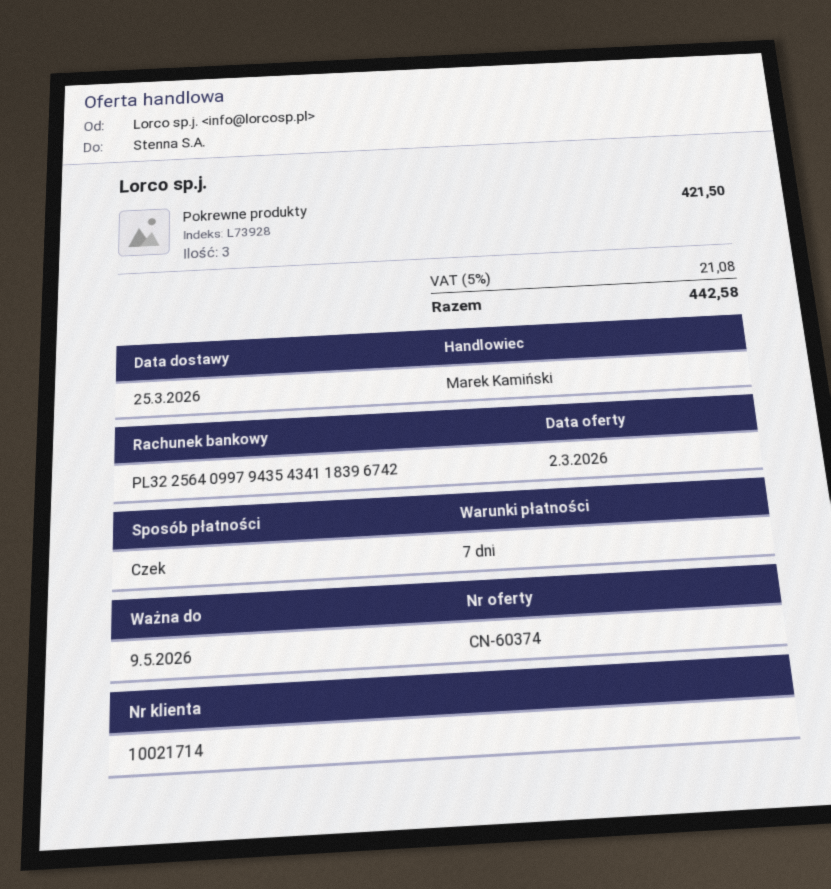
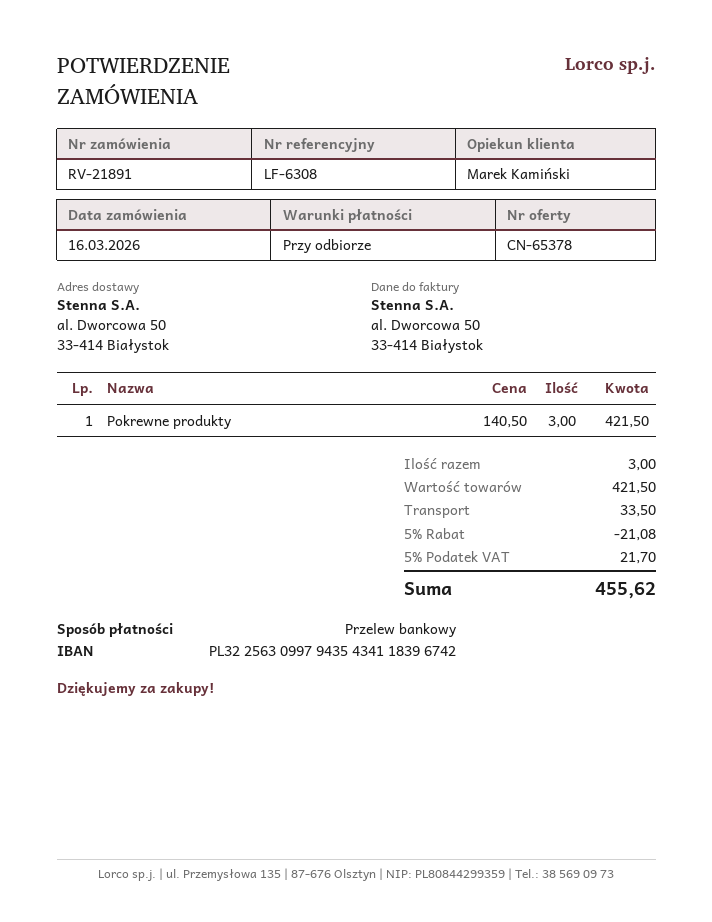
quote number: CN-60374 -> CN-65378
payment terms: 7 days -> on receipt
payment method: cheque -> bank transfer
bank account: PL32256409979435434118396742 -> PL32256309979435434118396742
discount: none -> 5% = 21.08
shipping: none -> 33.50
tax: 5% = 21.08 -> 5% = 21.70
total: 442.58 -> 455.62

